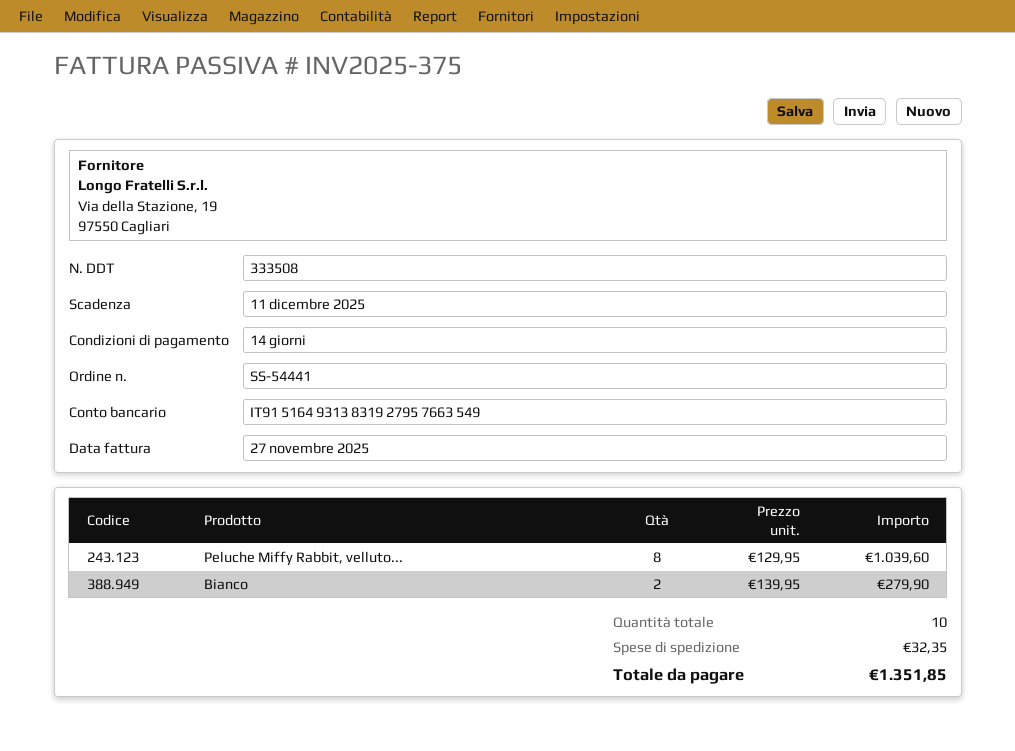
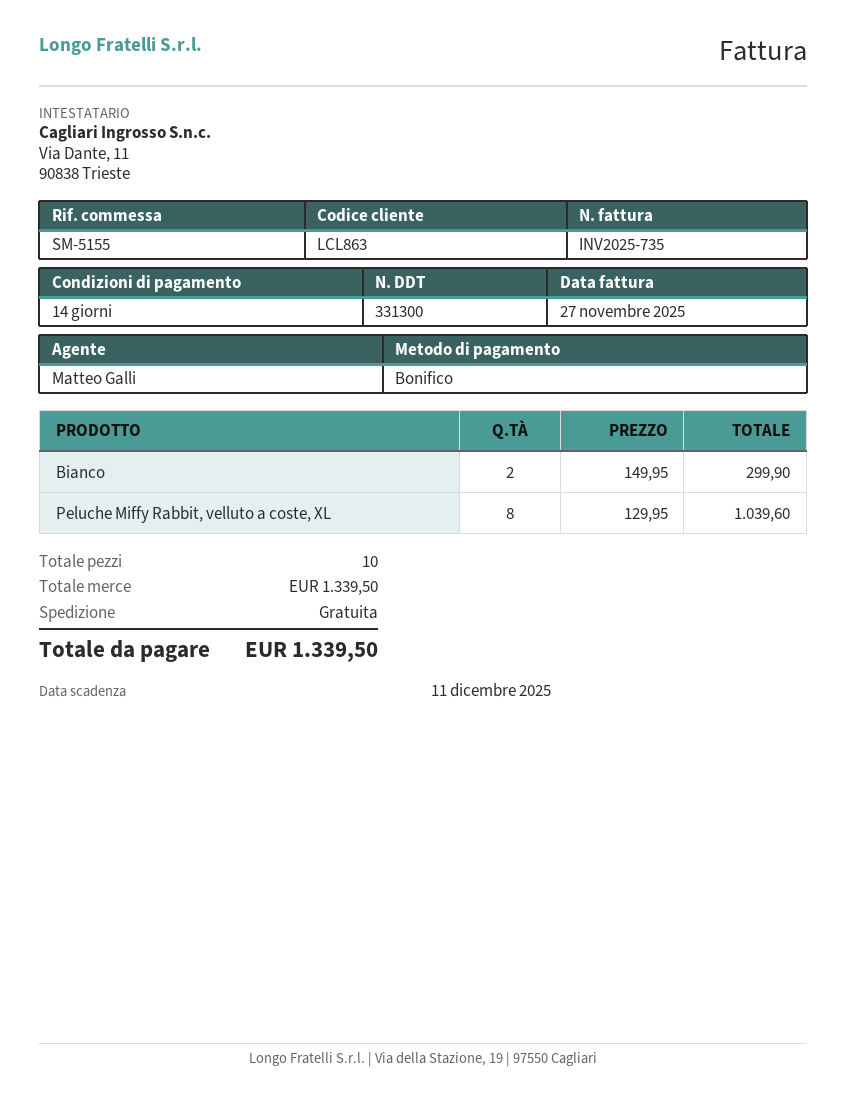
delivery note number: 333508 -> 331300
invoice number: INV2025-375 -> INV2025-735
Bianco: 2 x 139.95 = 279.90 -> 2 x 149.95 = 299.90
shipping: 32.35 -> 0.00
total: 1351.85 -> 1339.50

